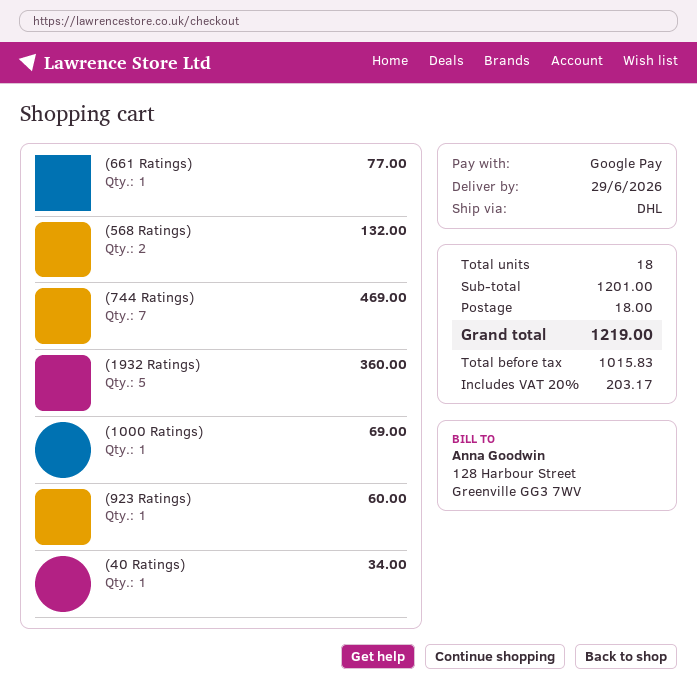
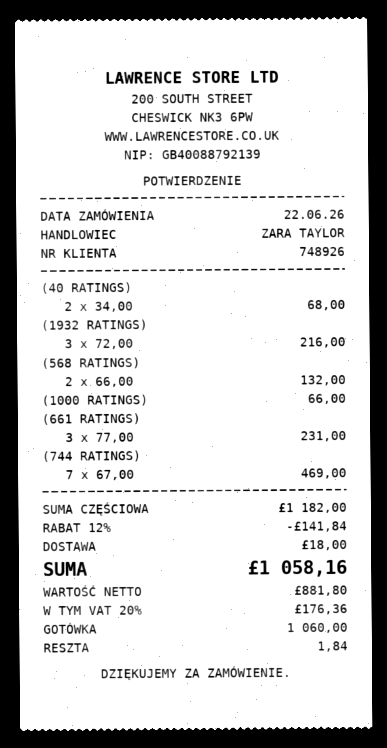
payment method: Google Pay -> cash
(661 Ratings): 1 for 77.00 -> 3 for 231.00
(1932 Ratings): 5 for 360.00 -> 3 for 216.00
(1000 Ratings): 1 for 69.00 -> 1 for 66.00
(923 Ratings): 1 for 60.00 -> none
(40 Ratings): 1 for 34.00 -> 2 for 68.00
subtotal: 1201.00 -> 1182.00
discount: none -> 12% = 141.84
net: 1015.83 -> 881.80
tax: 20% = 203.17 -> 20% = 176.36
total: 1219.00 -> 1058.16

